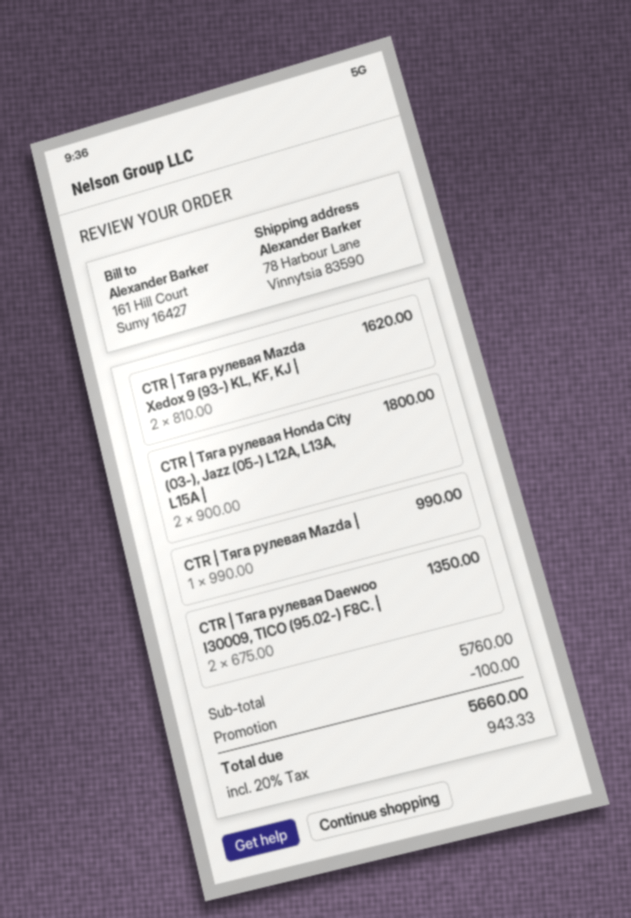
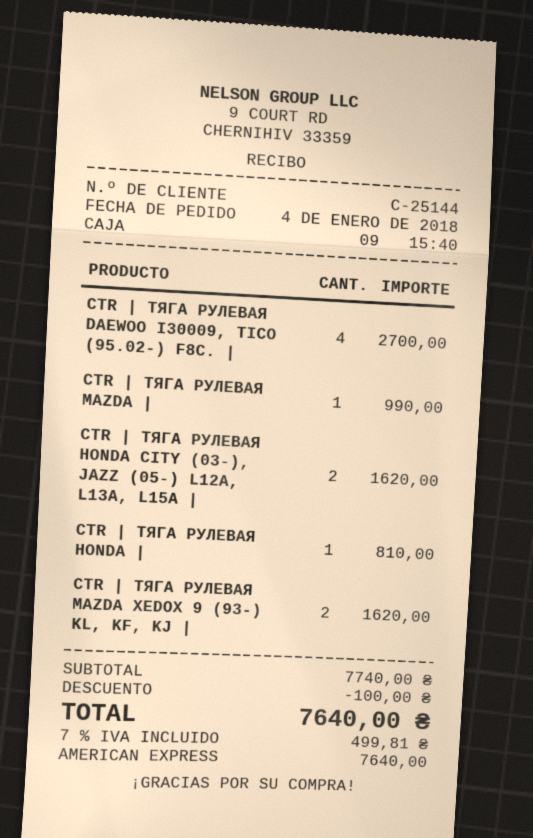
CTR | Тяга рулевая Honda City (03-), Jazz (05-) L12A, L13A, L15A |: 2 for 1800.00 -> 2 for 1620.00
CTR | Тяга рулевая Daewoo I30009, TICO (95.02-) F8C. |: 2 for 1350.00 -> 4 for 2700.00
CTR | ТЯГА РУЛЕВАЯ HONDA |: none -> 1 for 810.00
subtotal: 5760.00 -> 7740.00
tax: 20% = 943.33 -> 7% = 499.81
total: 5660.00 -> 7640.00

